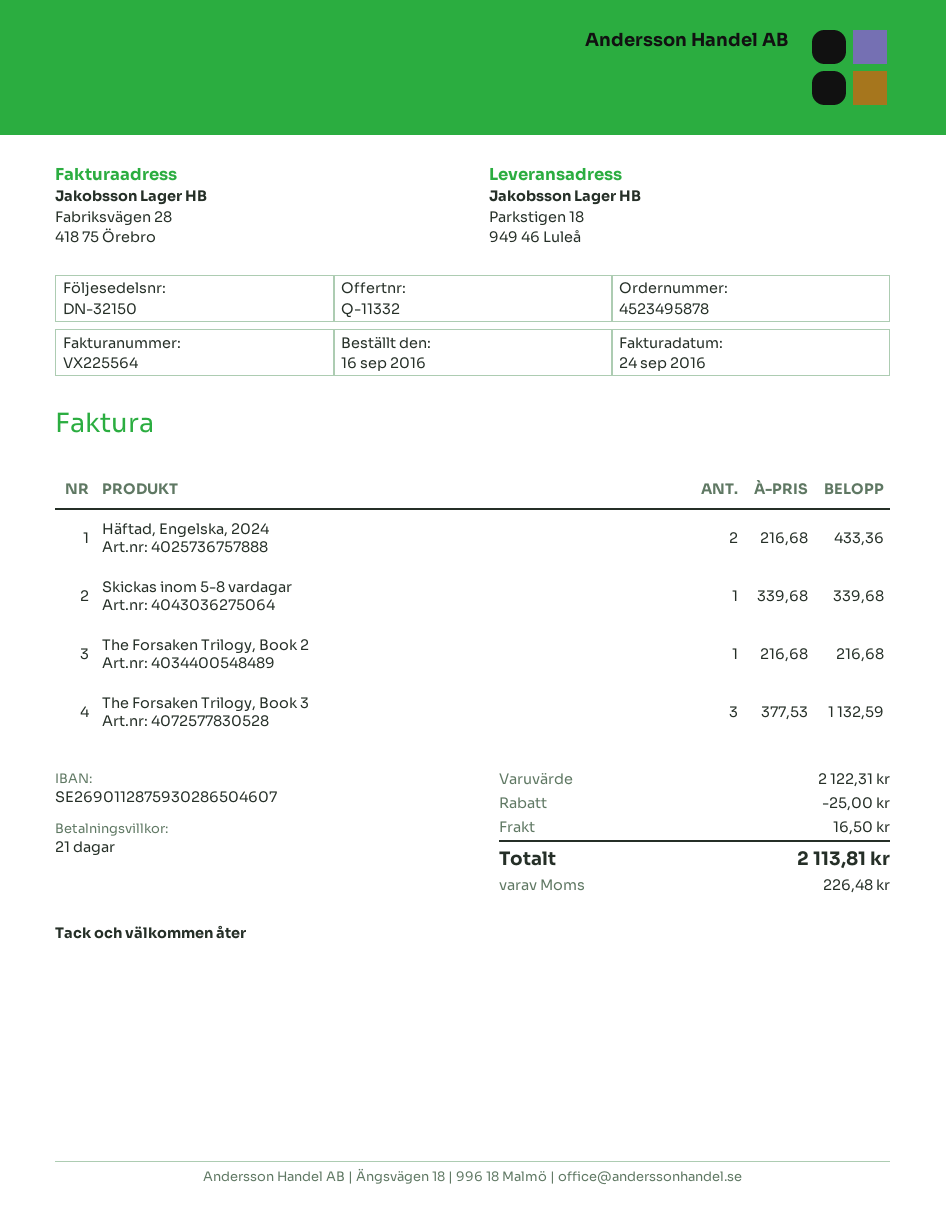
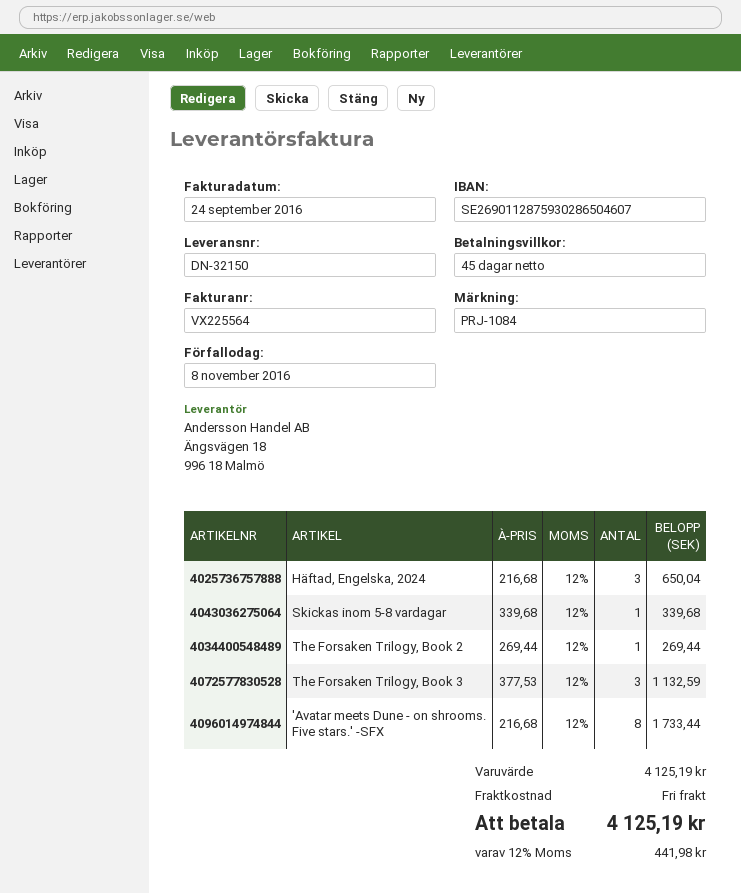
payment terms: 21 days -> 45 days
Häftad, Engelska, 2024: 2 x 216.68 = 433.36 -> 3 x 216.68 = 650.04
The Forsaken Trilogy, Book 2: 1 x 216.68 = 216.68 -> 1 x 269.44 = 269.44
'Avatar meets Dune - on shrooms. Five stars.' -SFX: none -> 8 x 216.68 = 1733.44
subtotal: 2122.31 -> 4125.19
discount: 25.00 -> none
shipping: 16.50 -> 0.00
tax: 226.48 -> 441.98
total: 2113.81 -> 4125.19

